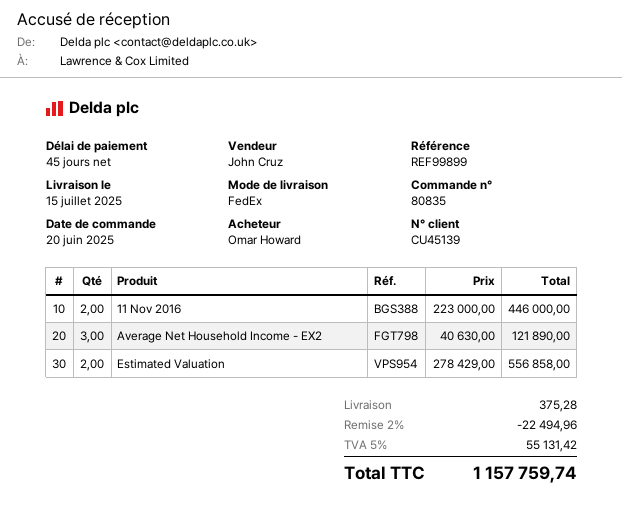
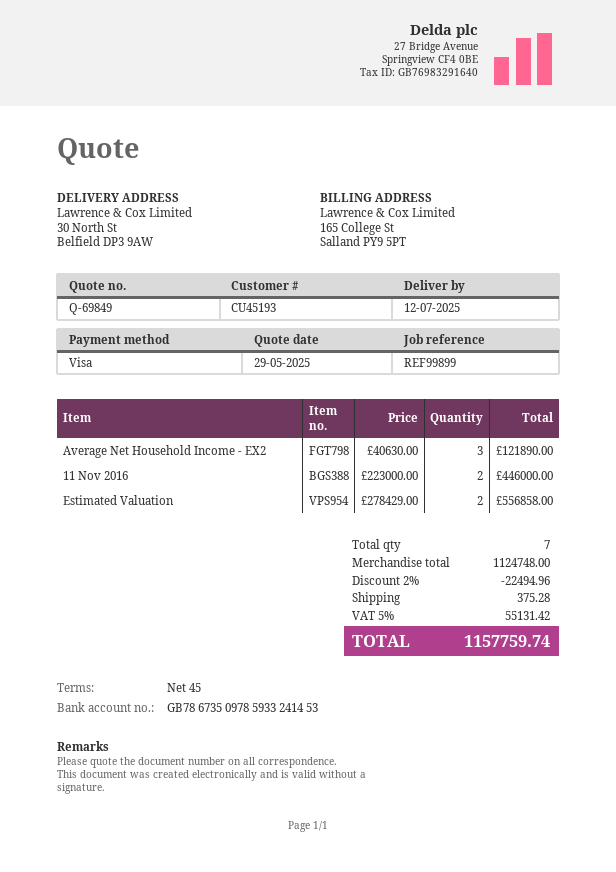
delivery date: 2025-07-15 -> 2025-07-12
customer number: CU45139 -> CU45193

